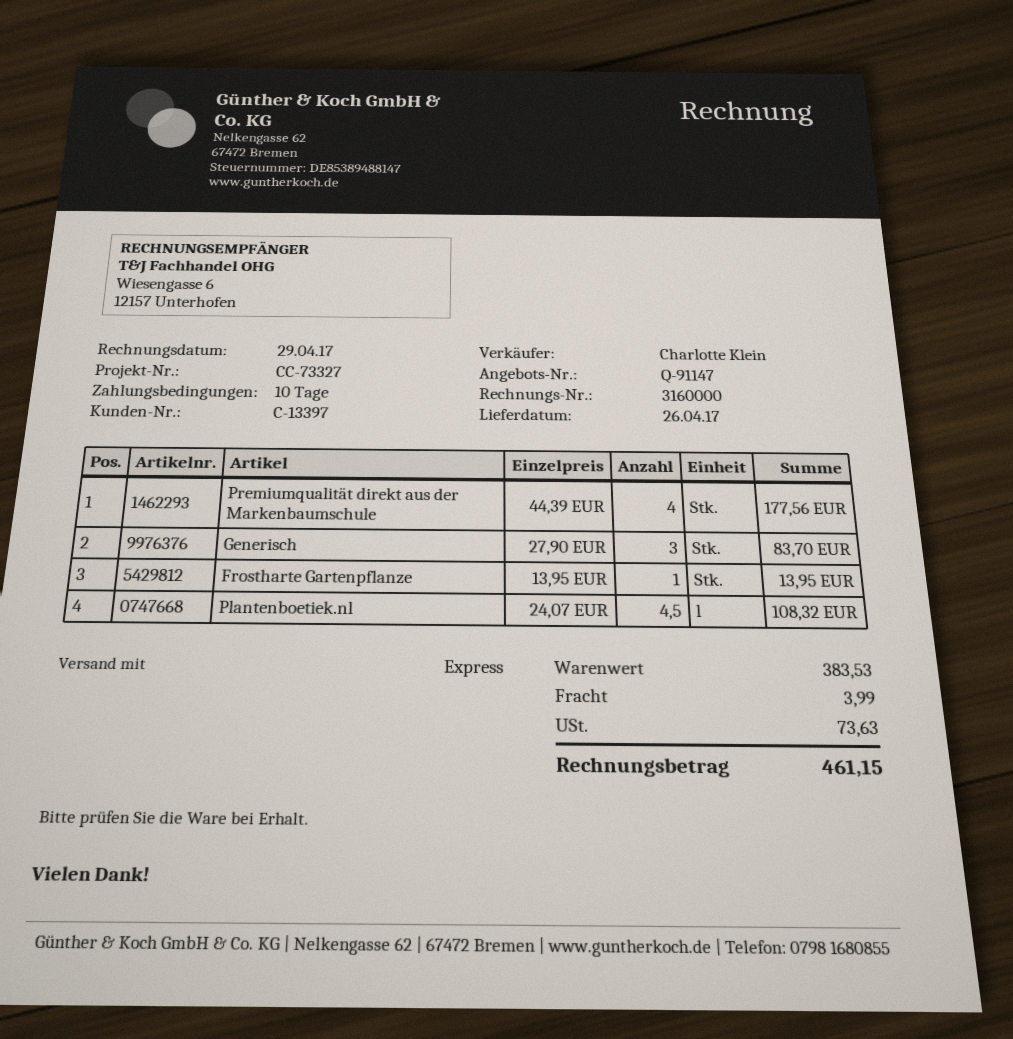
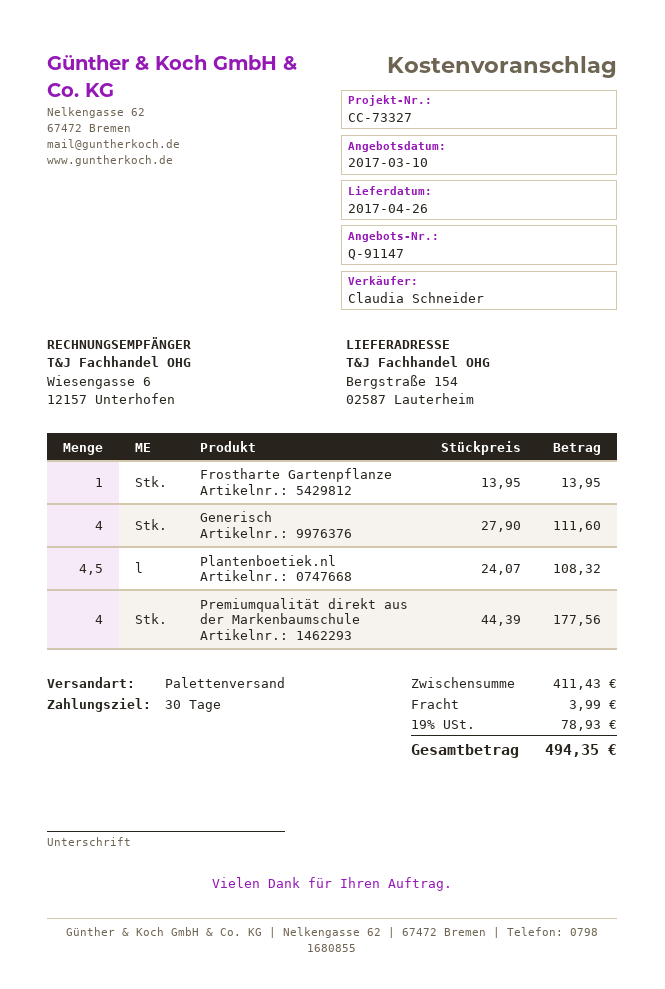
payment terms: 10 days -> 30 days
sales rep: Charlotte Klein -> Claudia Schneider
shipping method: express -> pallet freight
Generisch: 3 x 27.90 = 83.70 -> 4 x 27.90 = 111.60
subtotal: 383.53 -> 411.43
tax: 73.63 -> 78.93
total: 461.15 -> 494.35

